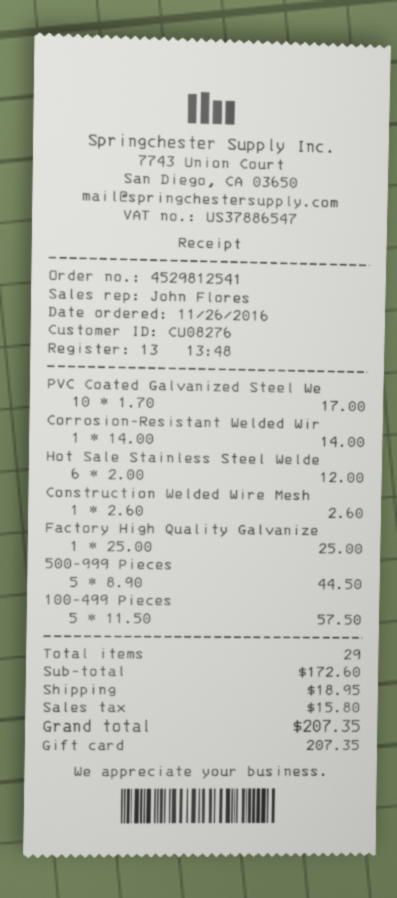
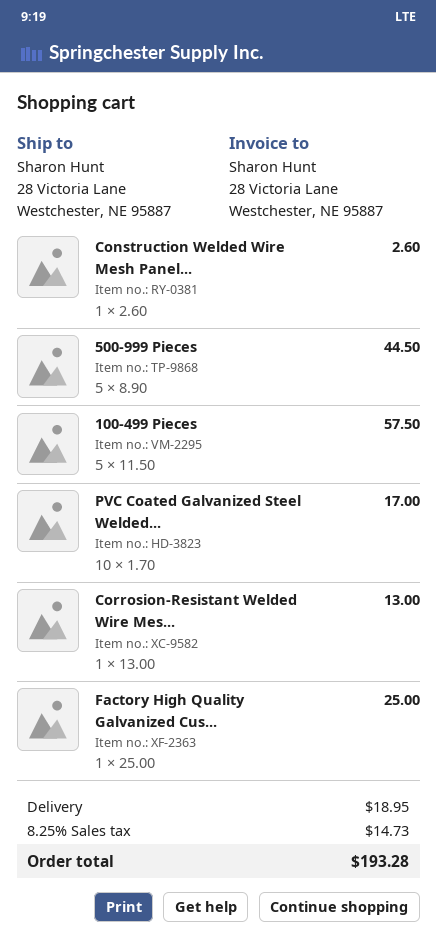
Corrosion-Resistant Welded Wir: 1 x 14.00 = 14.00 -> 1 x 13.00 = 13.00
Hot Sale Stainless Steel Welde: 6 x 2.00 = 12.00 -> none
tax: 15.80 -> 14.73
total: 207.35 -> 193.28

